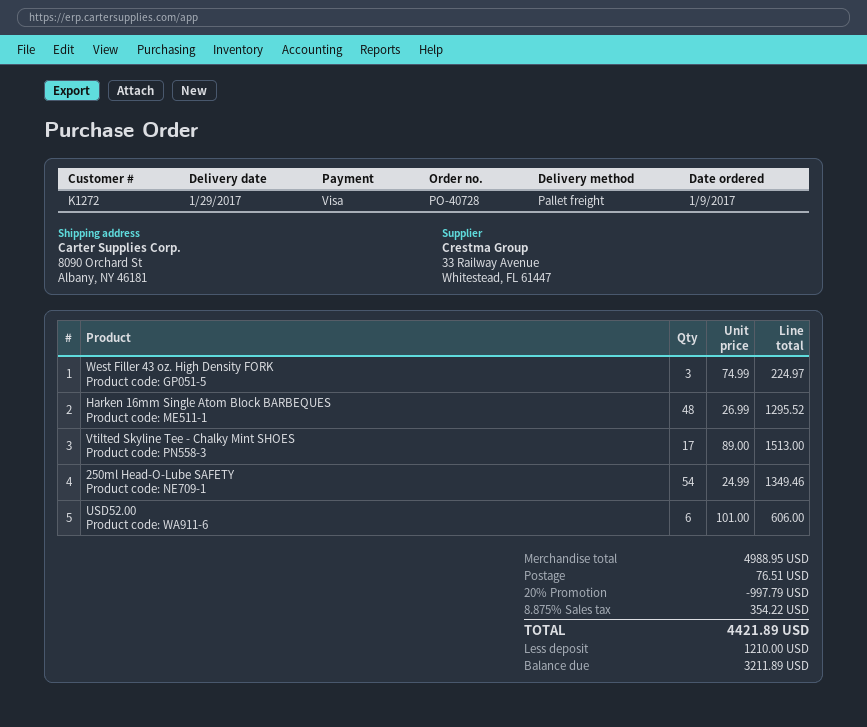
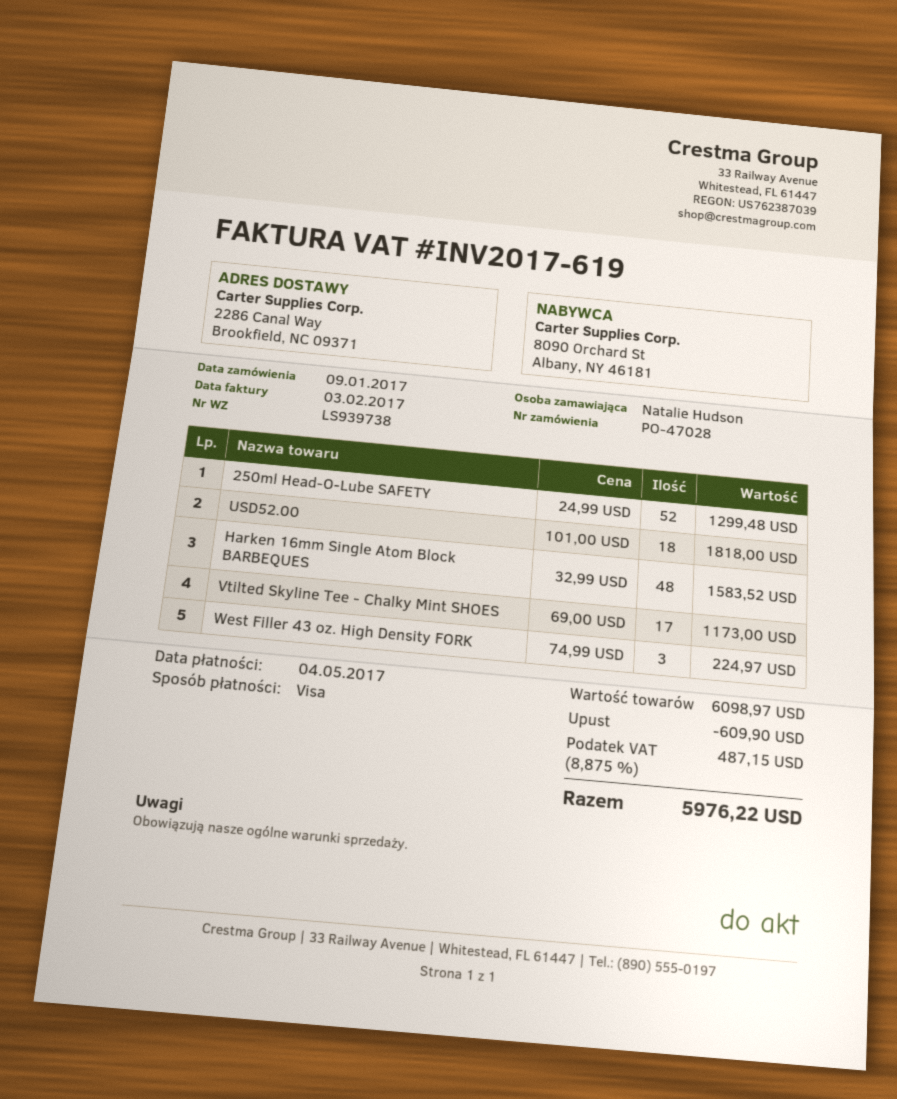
order number: PO-40728 -> PO-47028
ship to: 8090 Orchard St, Albany, NY 46181 -> 2286 Canal Way, Brookfield, NC 09371
Harken 16mm Single Atom Block BARBEQUES: 48 x 26.99 = 1295.52 -> 48 x 32.99 = 1583.52
Vtilted Skyline Tee - Chalky Mint SHOES: 17 x 89.00 = 1513.00 -> 17 x 69.00 = 1173.00
250ml Head-O-Lube SAFETY: 54 x 24.99 = 1349.46 -> 52 x 24.99 = 1299.48
USD52.00: 6 x 101.00 = 606.00 -> 18 x 101.00 = 1818.00
subtotal: 4988.95 -> 6098.97
discount: 997.79 -> 609.90
shipping: 76.51 -> none
tax: 8.875% = 354.22 -> 8.875% = 487.15
total: 4421.89 -> 5976.22

